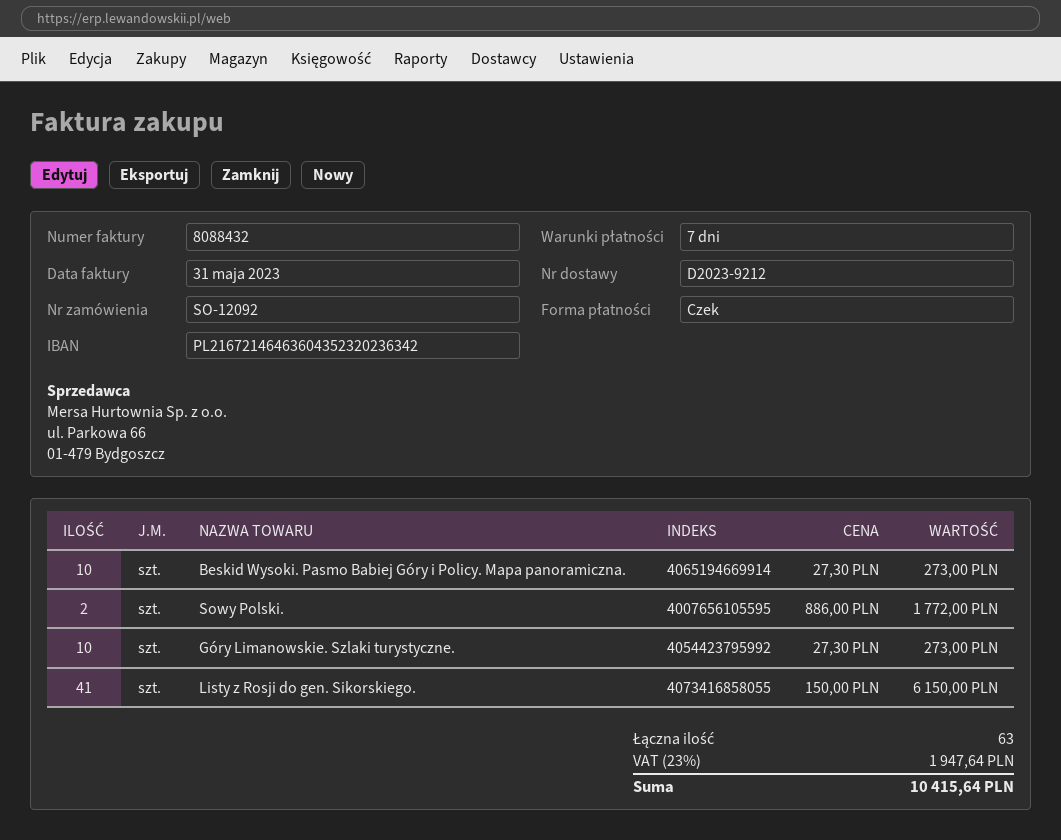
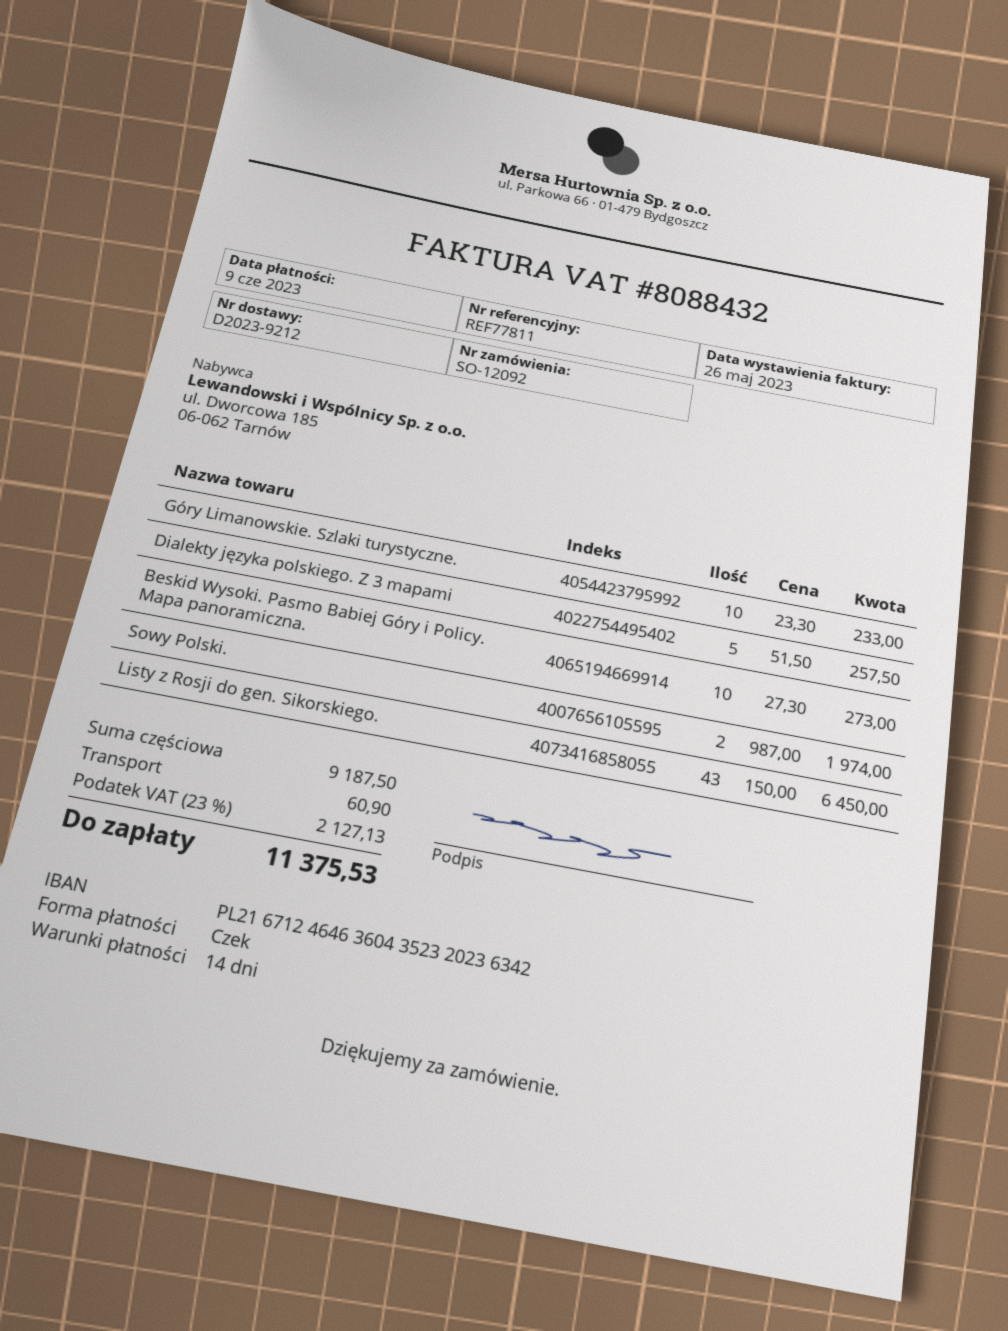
invoice date: 2023-05-31 -> 2023-05-26
payment terms: 7 days -> 14 days
bank account: PL21672146463604352320236342 -> PL21671246463604352320236342
Sowy Polski.: 2 x 886.00 = 1772.00 -> 2 x 987.00 = 1974.00
Góry Limanowskie. Szlaki turystyczne.: 10 x 27.30 = 273.00 -> 10 x 23.30 = 233.00
Listy z Rosji do gen. Sikorskiego.: 41 x 150.00 = 6150.00 -> 43 x 150.00 = 6450.00
Dialekty języka polskiego. Z 3 mapami: none -> 5 x 51.50 = 257.50
shipping: none -> 60.90
tax: 23% = 1947.64 -> 23% = 2127.13
total: 10415.64 -> 11375.53

